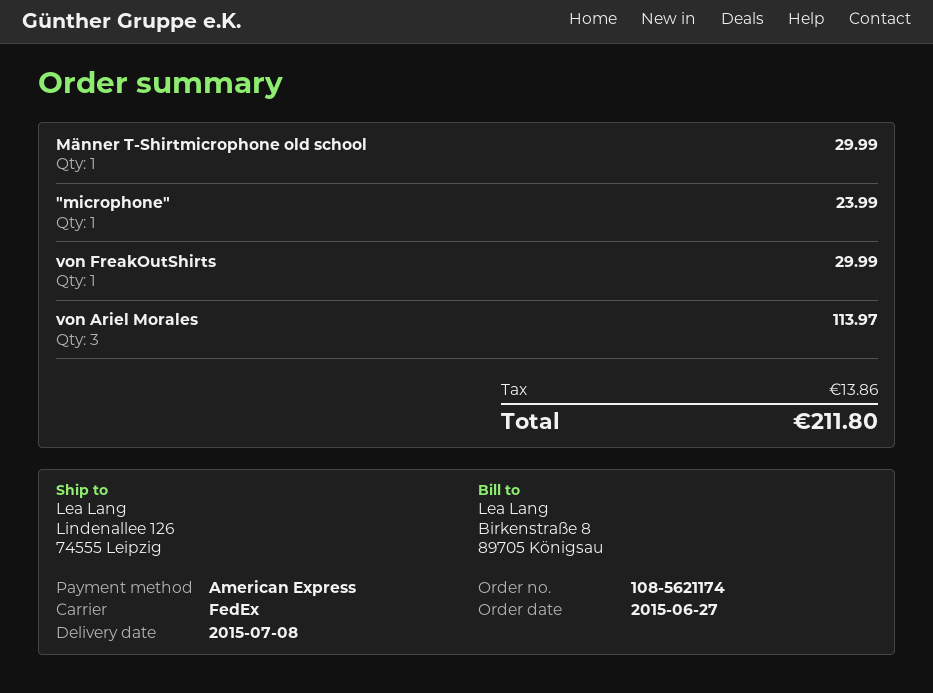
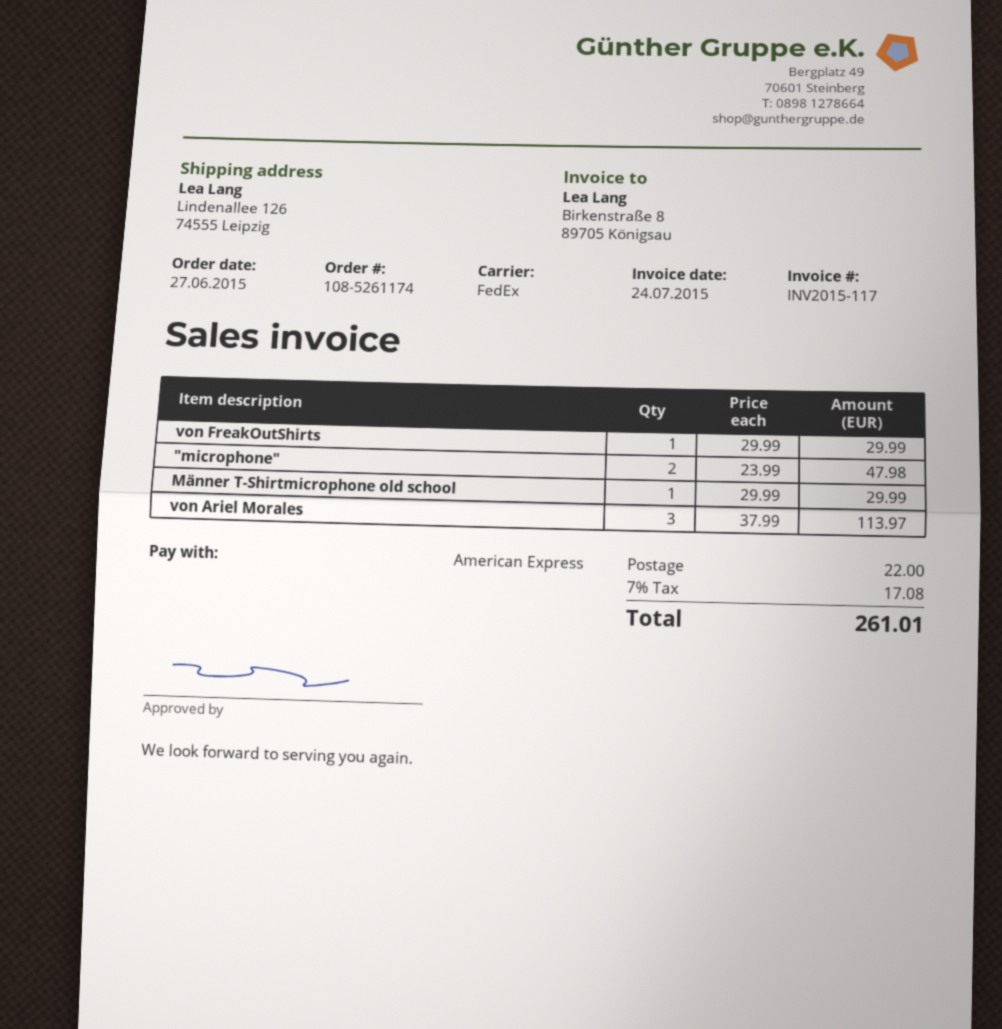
order number: 108-5621174 -> 108-5261174
"microphone": 1 for 23.99 -> 2 for 47.98
shipping: none -> 22.00
tax: 13.86 -> 17.08
total: 211.80 -> 261.01

